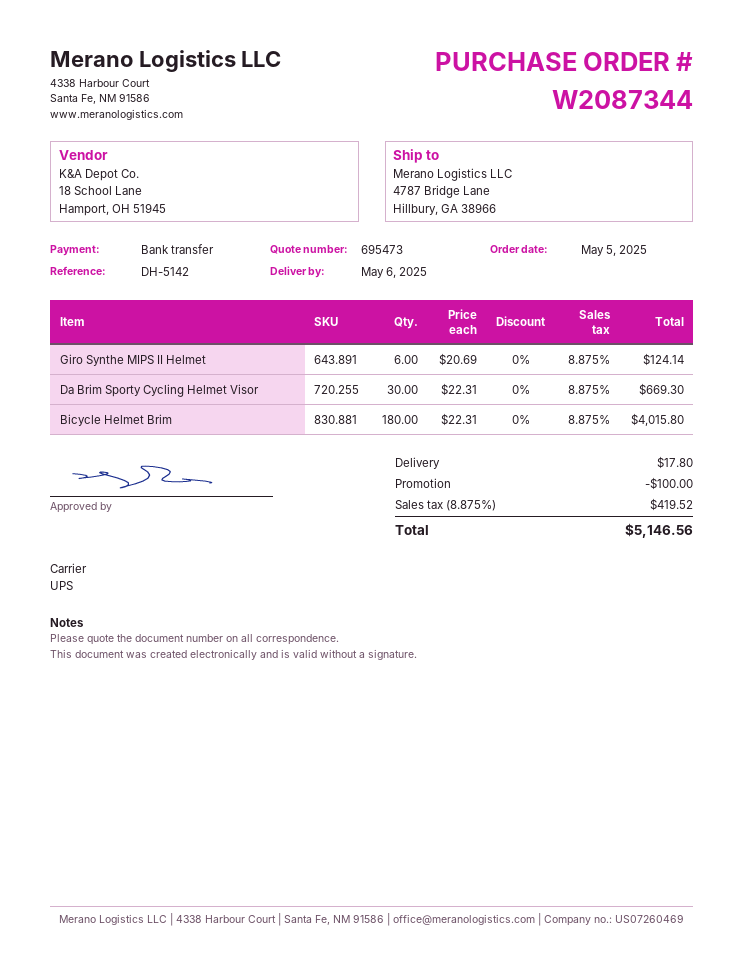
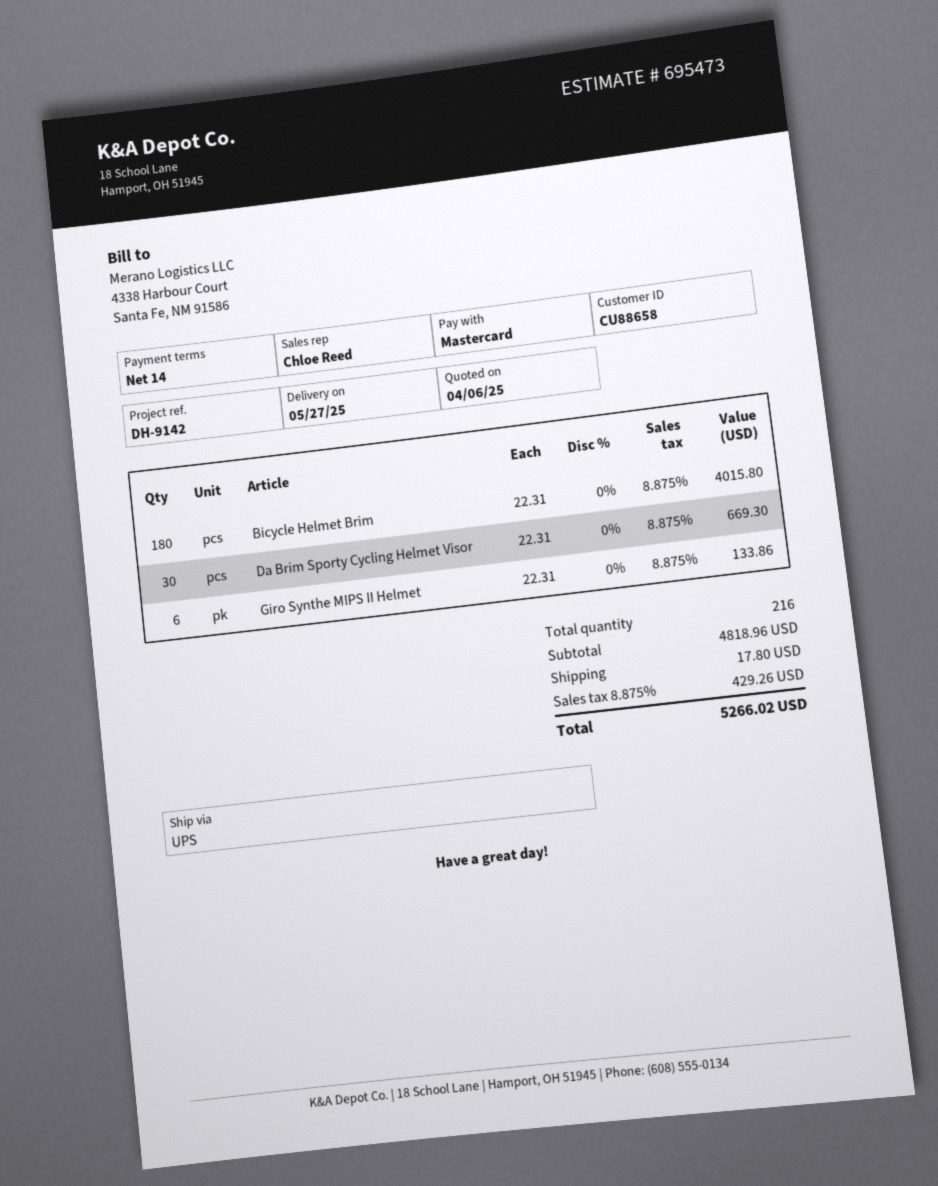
delivery date: 2025-05-06 -> 2025-05-27
reference: DH-5142 -> DH-9142
payment method: bank transfer -> Mastercard
Giro Synthe MIPS II Helmet: 6 x 20.69 = 124.14 -> 6 x 22.31 = 133.86
discount: 100.00 -> none
tax: 8.875% = 419.52 -> 8.875% = 429.26
total: 5146.56 -> 5266.02

